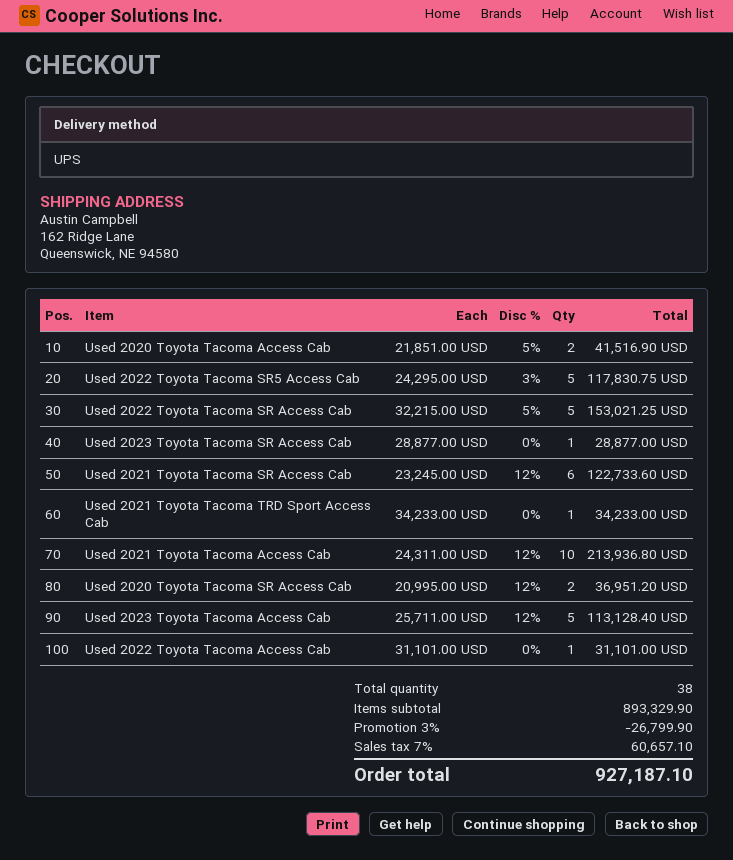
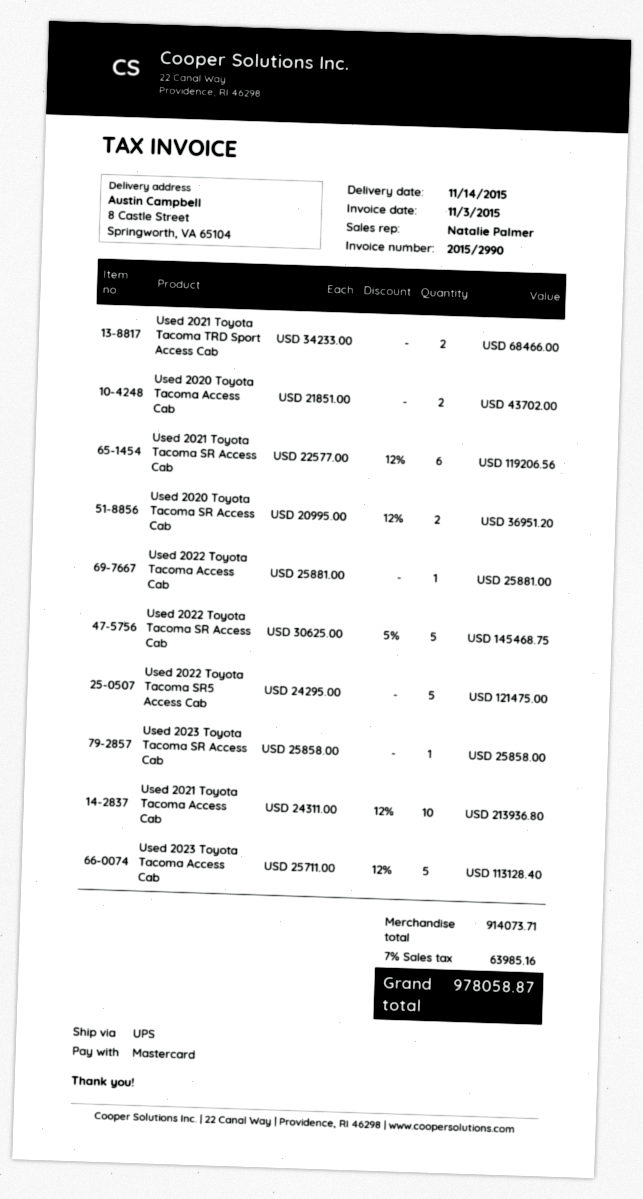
ship to: 162 Ridge Lane, Queenswick, NE 94580 -> 8 Castle Street, Springworth, VA 65104
Used 2020 Toyota Tacoma Access Cab: 2 x 21851.00 - 5% = 41516.90 -> 2 x 21851.00 = 43702.00
Used 2022 Toyota Tacoma SR5 Access Cab: 5 x 24295.00 - 3% = 117830.75 -> 5 x 24295.00 = 121475.00
Used 2022 Toyota Tacoma SR Access Cab: 5 x 32215.00 - 5% = 153021.25 -> 5 x 30625.00 - 5% = 145468.75
Used 2023 Toyota Tacoma SR Access Cab: 1 x 28877.00 = 28877.00 -> 1 x 25858.00 = 25858.00
Used 2021 Toyota Tacoma SR Access Cab: 6 x 23245.00 - 12% = 122733.60 -> 6 x 22577.00 - 12% = 119206.56
Used 2021 Toyota Tacoma TRD Sport Access Cab: 1 x 34233.00 = 34233.00 -> 2 x 34233.00 = 68466.00
Used 2022 Toyota Tacoma Access Cab: 1 x 31101.00 = 31101.00 -> 1 x 25881.00 = 25881.00
subtotal: 893329.90 -> 914073.71
discount: 3% = 26799.90 -> none
tax: 7% = 60657.10 -> 7% = 63985.16
total: 927187.10 -> 978058.87

